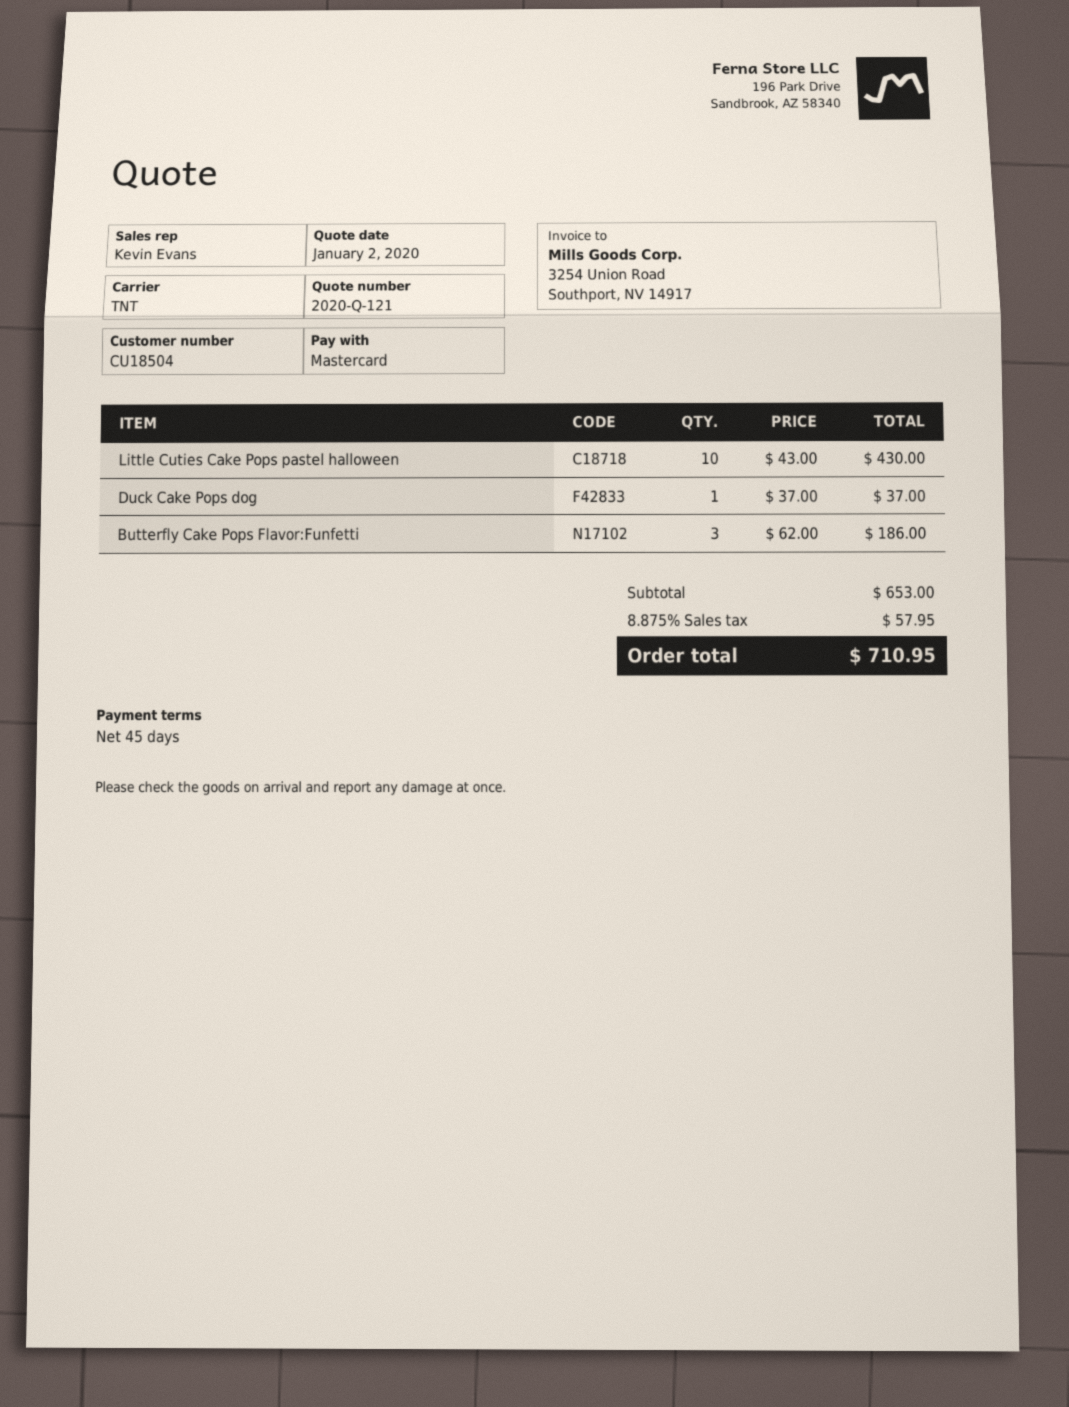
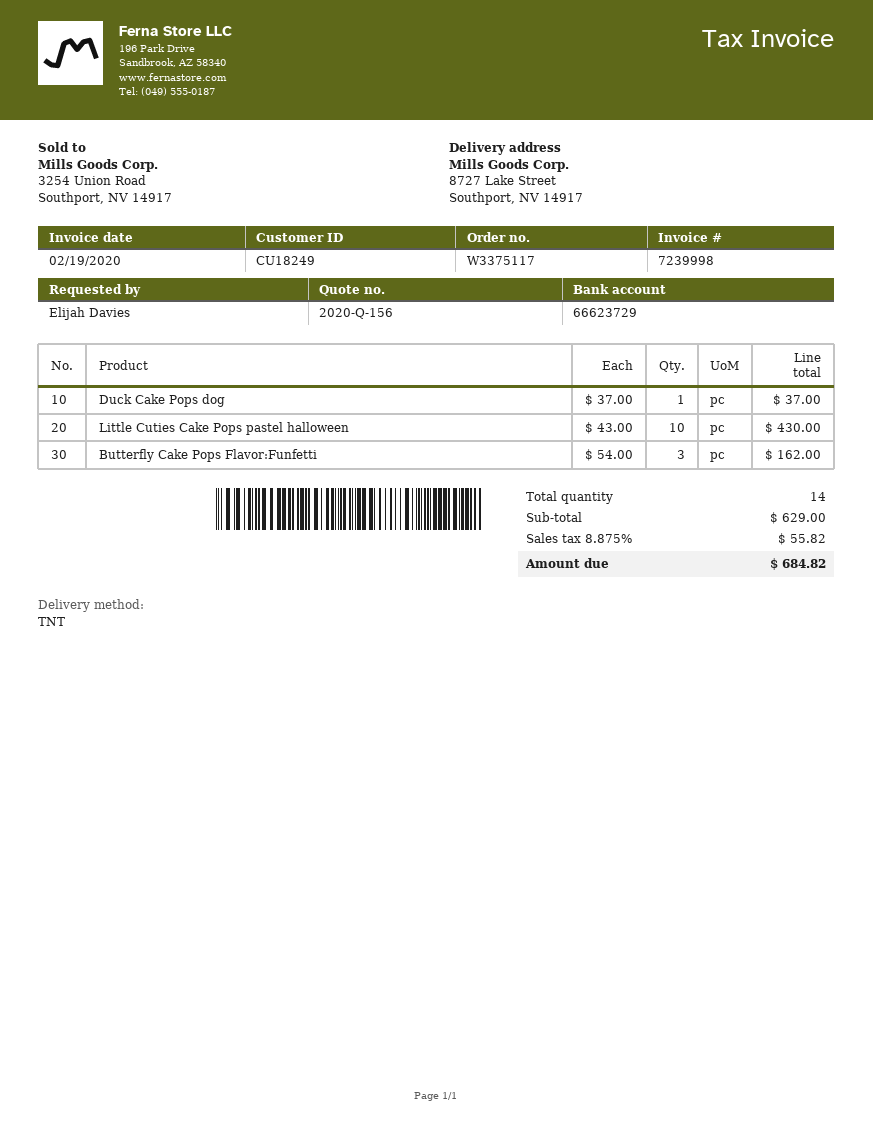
quote number: 2020-Q-121 -> 2020-Q-156
customer number: CU18504 -> CU18249
Butterfly Cake Pops Flavor:Funfetti: 3 x 62.00 = 186.00 -> 3 x 54.00 = 162.00
subtotal: 653.00 -> 629.00
tax: 8.875% = 57.95 -> 8.875% = 55.82
total: 710.95 -> 684.82

